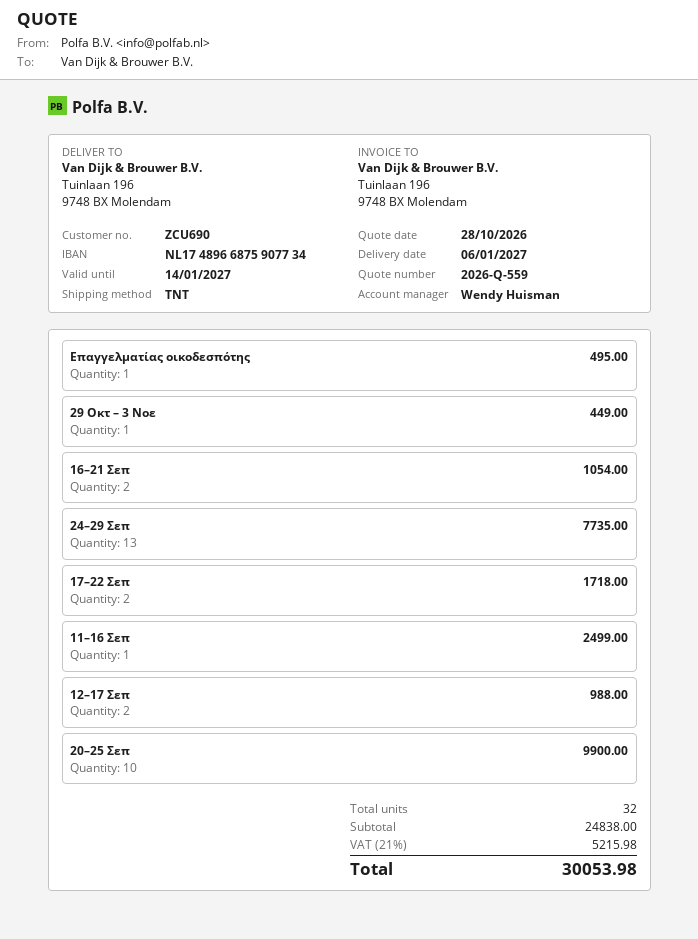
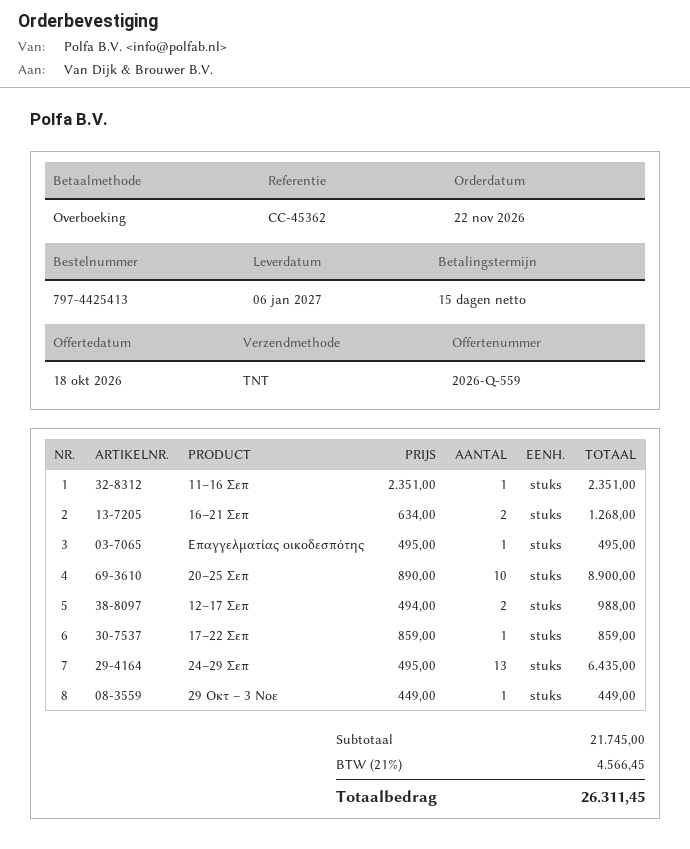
quote date: 2026-10-28 -> 2026-10-18
16–21 Σεπ: 2 for 1054.00 -> 2 for 1268.00
24–29 Σεπ: 13 for 7735.00 -> 13 for 6435.00
17–22 Σεπ: 2 for 1718.00 -> 1 for 859.00
11–16 Σεπ: 1 for 2499.00 -> 1 for 2351.00
20–25 Σεπ: 10 for 9900.00 -> 10 for 8900.00
subtotal: 24838.00 -> 21745.00
tax: 21% = 5215.98 -> 21% = 4566.45
total: 30053.98 -> 26311.45

